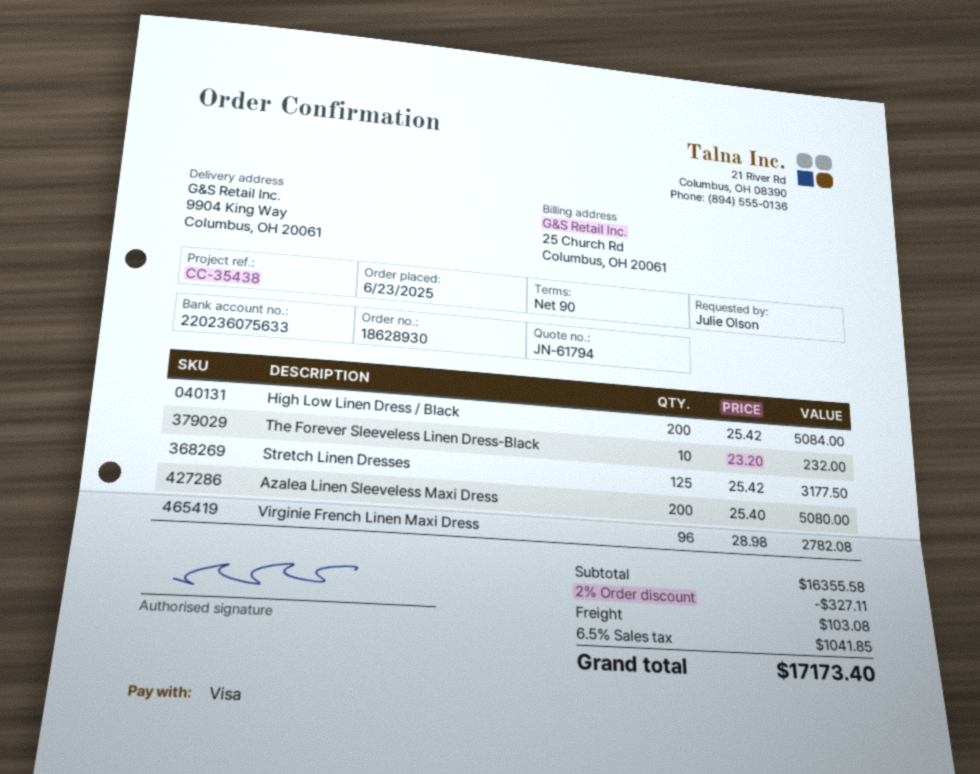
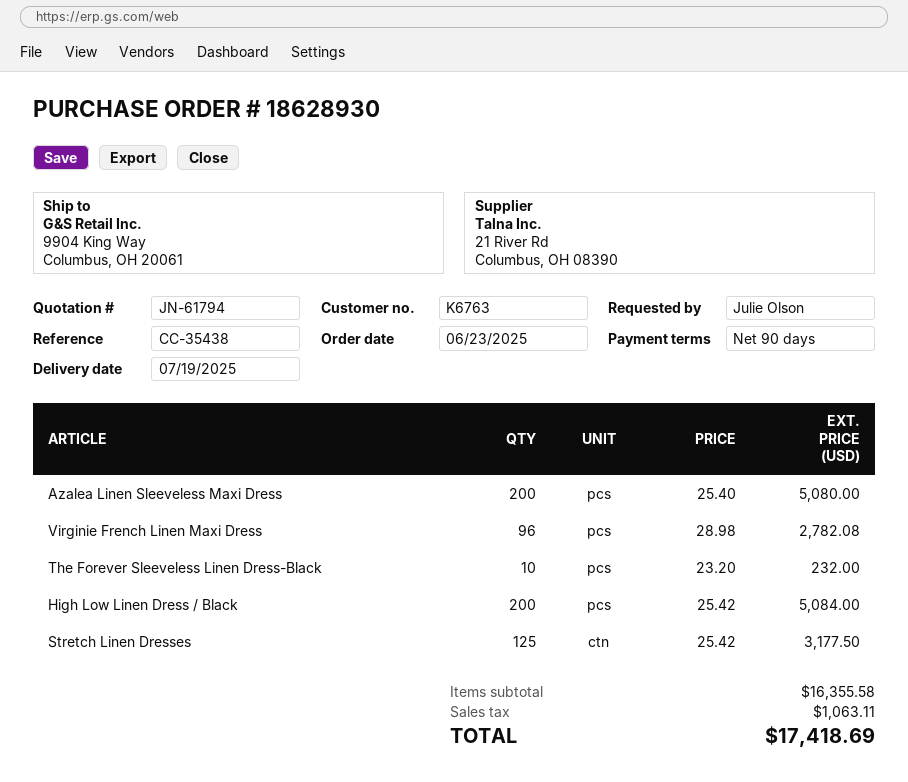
discount: 2% = 327.11 -> none
shipping: 103.08 -> none
tax: 1041.85 -> 1063.11
total: 17173.40 -> 17418.69

